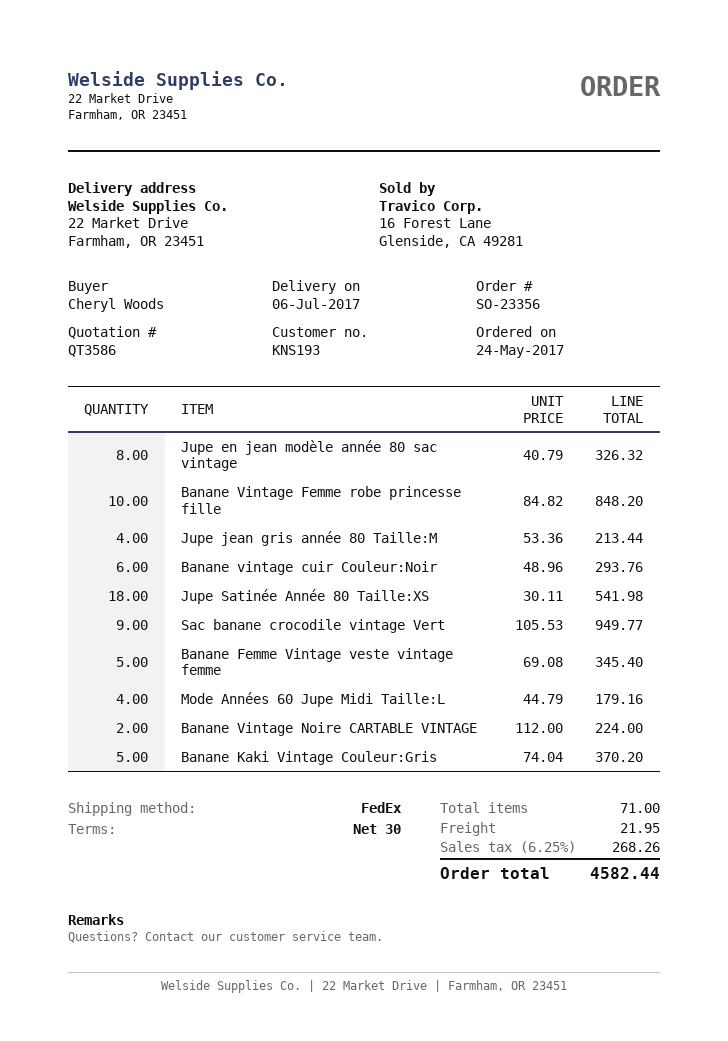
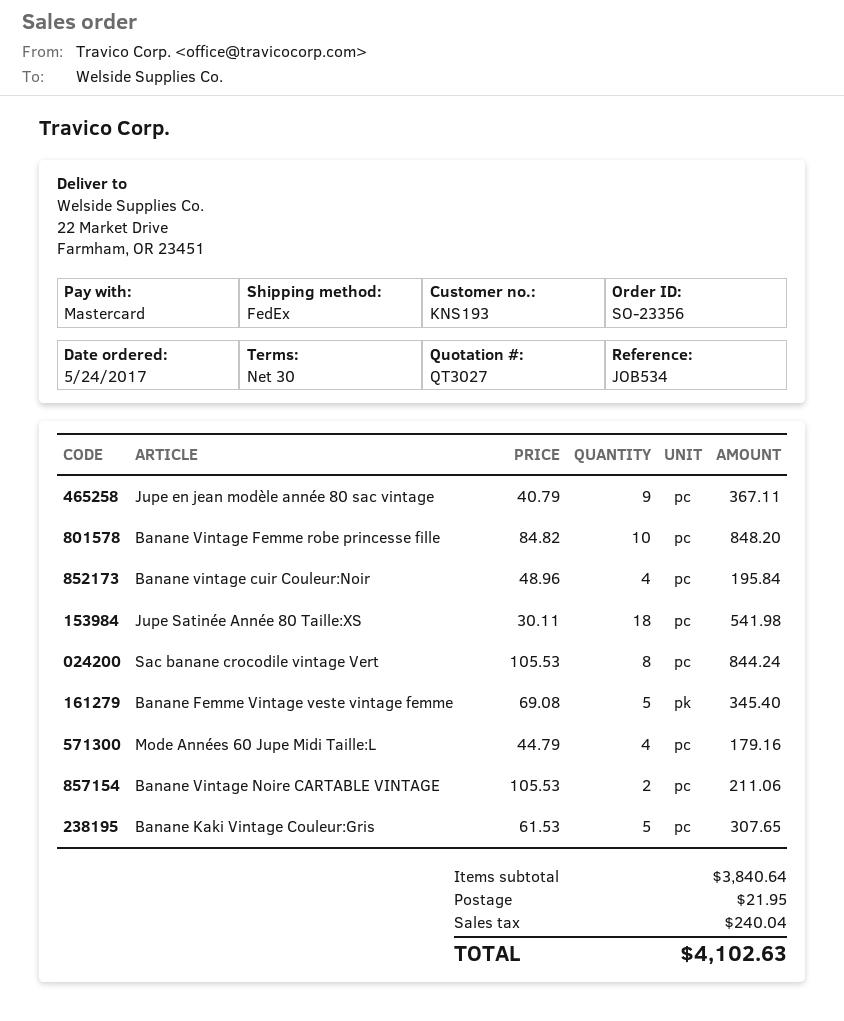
quote number: QT3586 -> QT3027
Jupe en jean modèle année 80 sac vintage: 8 x 40.79 = 326.32 -> 9 x 40.79 = 367.11
Jupe jean gris année 80 Taille:M: 4 x 53.36 = 213.44 -> none
Banane vintage cuir Couleur:Noir: 6 x 48.96 = 293.76 -> 4 x 48.96 = 195.84
Sac banane crocodile vintage Vert: 9 x 105.53 = 949.77 -> 8 x 105.53 = 844.24
Banane Vintage Noire CARTABLE VINTAGE: 2 x 112.00 = 224.00 -> 2 x 105.53 = 211.06
Banane Kaki Vintage Couleur:Gris: 5 x 74.04 = 370.20 -> 5 x 61.53 = 307.65
tax: 268.26 -> 240.04
total: 4582.44 -> 4102.63

